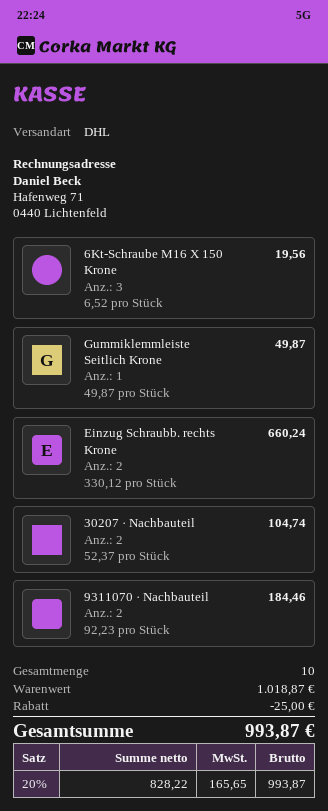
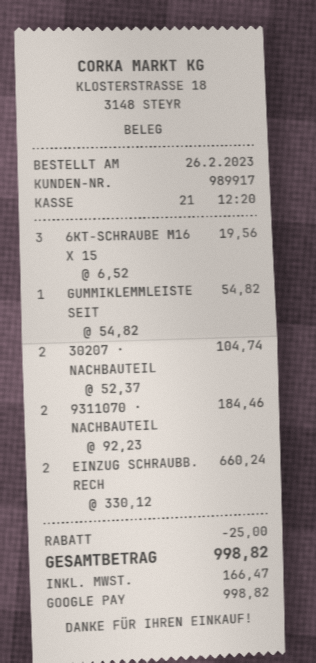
Gummiklemmleiste Seitlich Krone: 1 x 49.87 = 49.87 -> 1 x 54.82 = 54.82
tax: 165.65 -> 166.47
total: 993.87 -> 998.82

